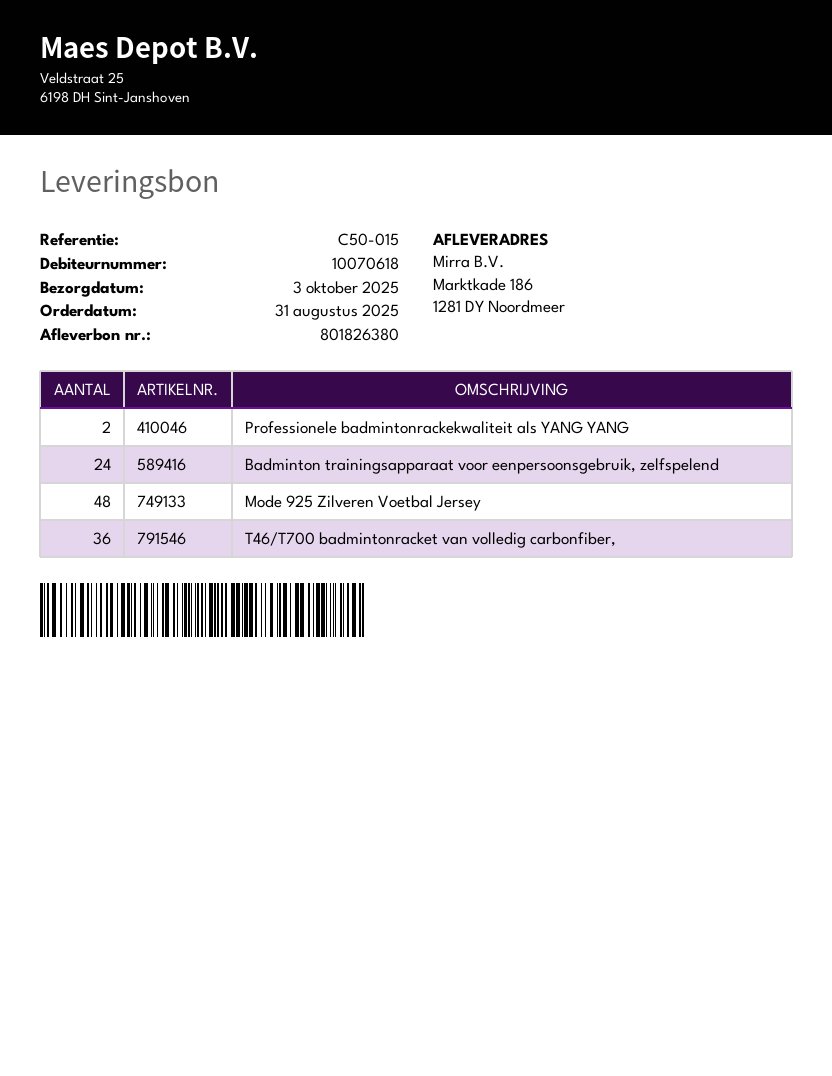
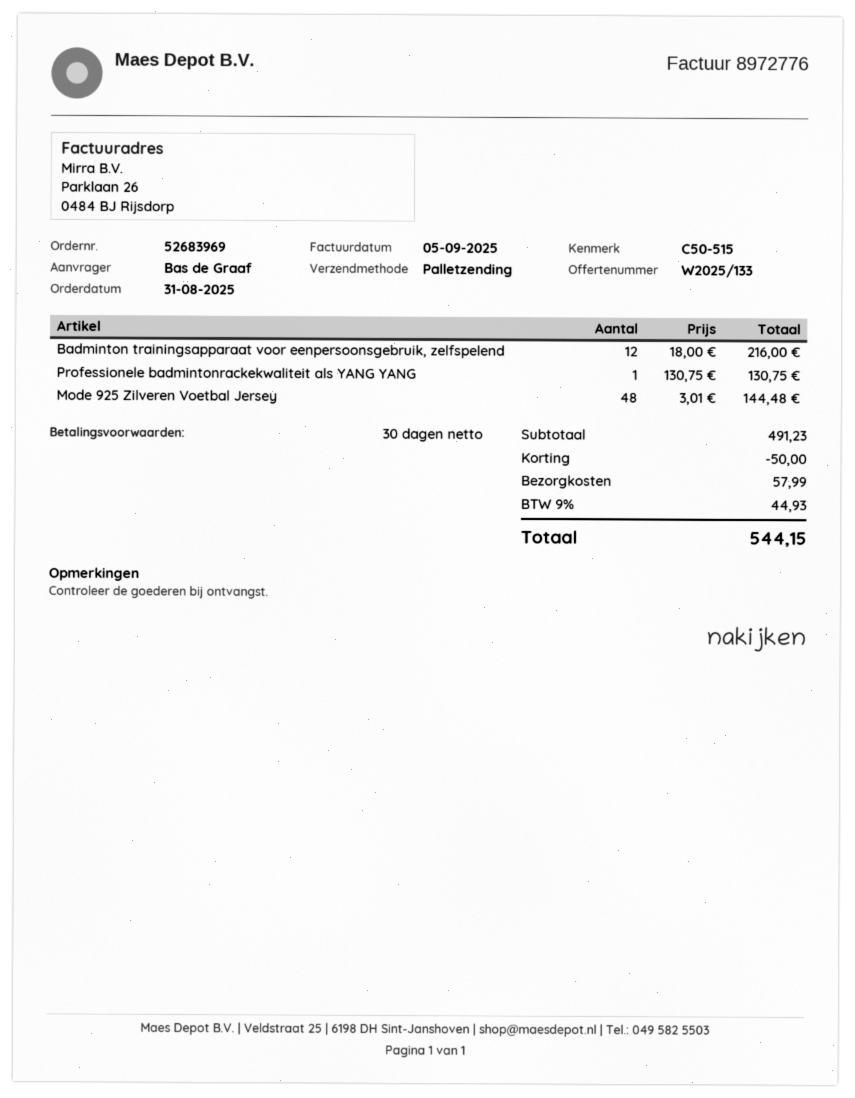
reference: C50-015 -> C50-515
Professionele badmintonrackekwaliteit als YANG YANG: 2 -> 1
Badminton trainingsapparaat voor eenpersoonsgebruik, zelfspelend: 24 -> 12
T46/T700 badmintonracket van volledig carbonfiber,: 36 -> none

